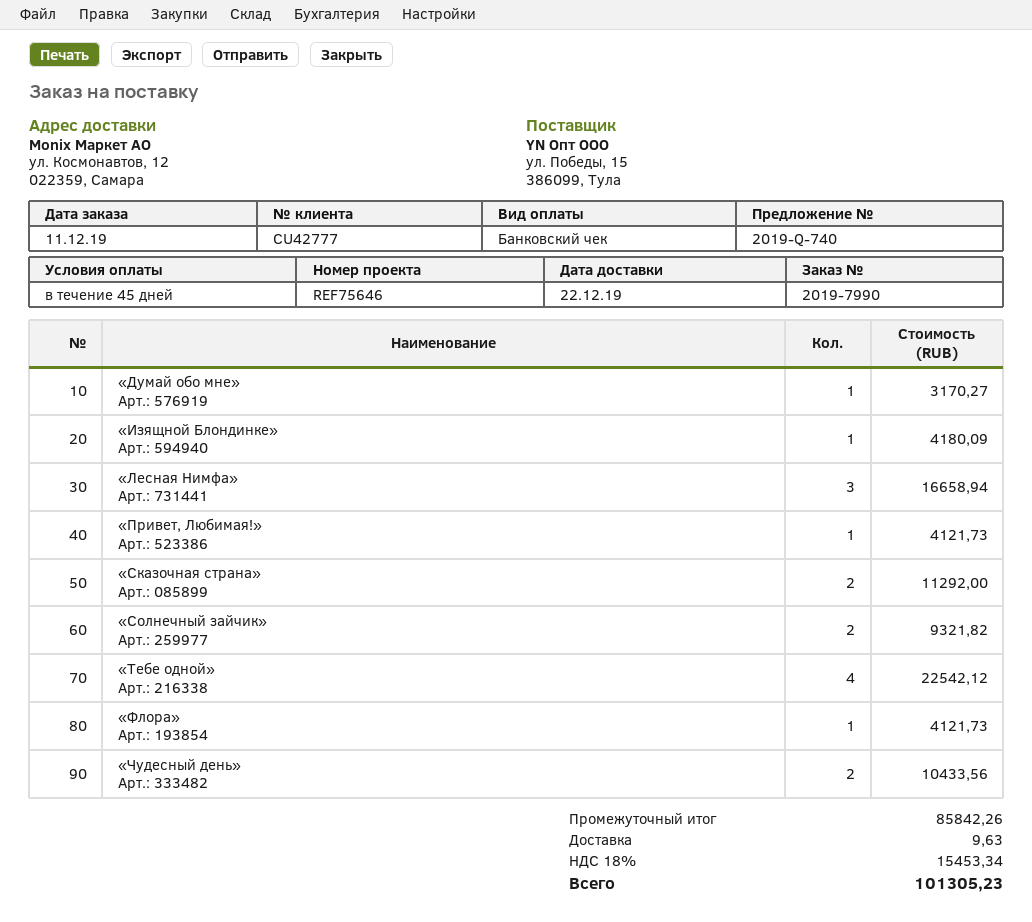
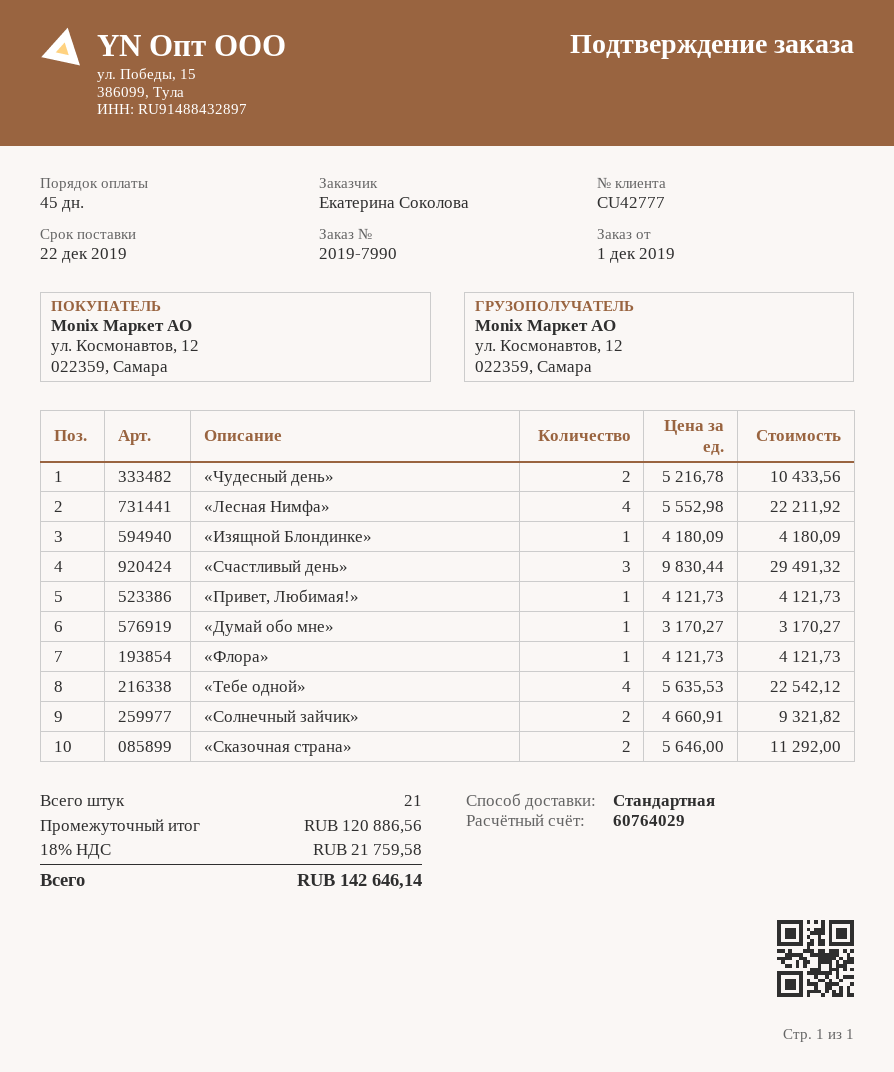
order date: 2019-12-11 -> 2019-12-01
«Лесная Нимфа»: 3 for 16658.94 -> 4 for 22211.92
«Счастливый день»: none -> 3 for 29491.32
subtotal: 85842.26 -> 120886.56
shipping: 9.63 -> none
tax: 18% = 15453.34 -> 18% = 21759.58
total: 101305.23 -> 142646.14

